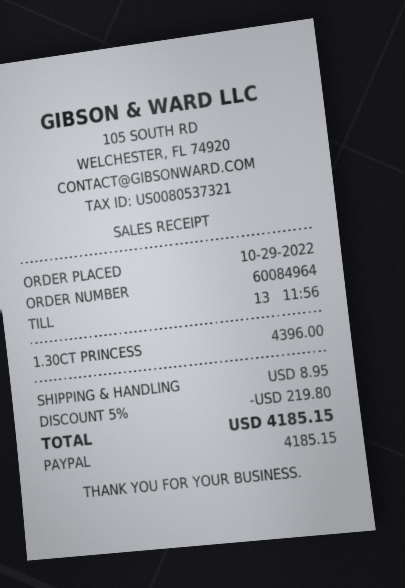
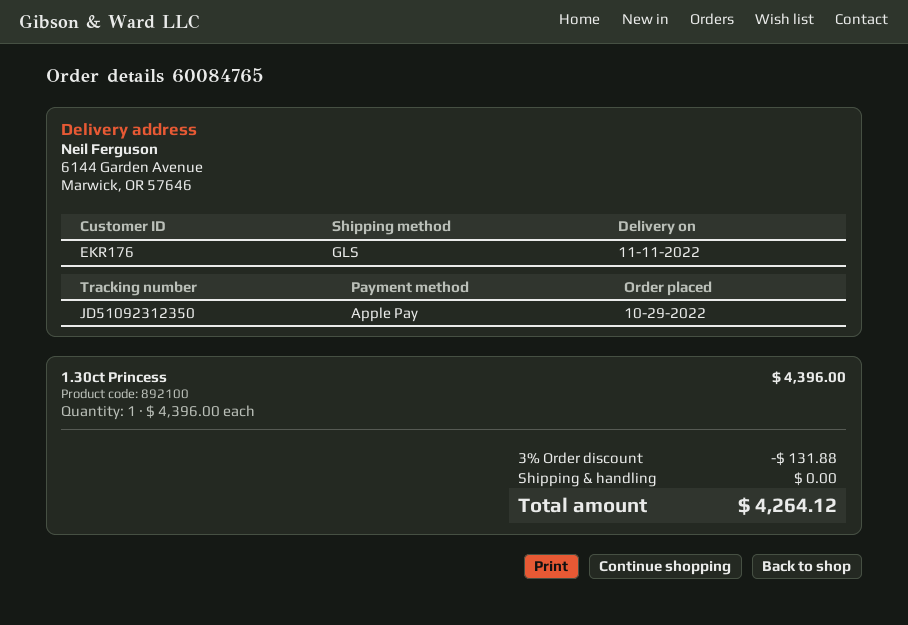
order number: 60084964 -> 60084765
payment method: PayPal -> Apple Pay
discount: 5% = 219.80 -> 3% = 131.88
shipping: 8.95 -> 0.00
total: 4185.15 -> 4264.12

